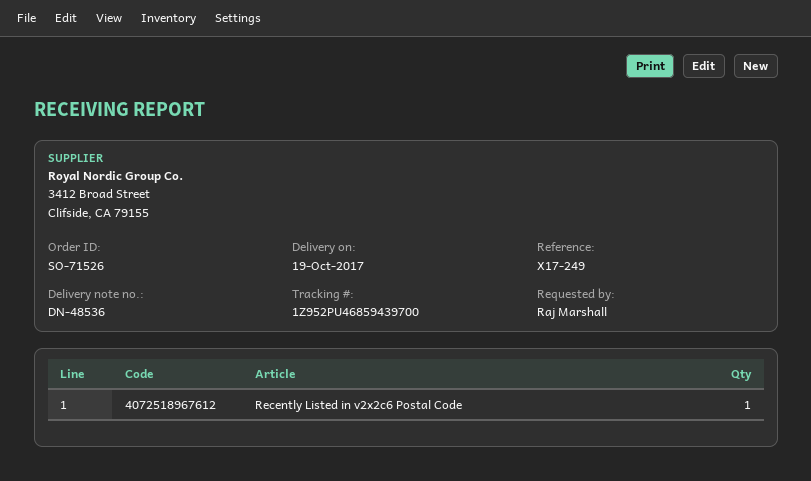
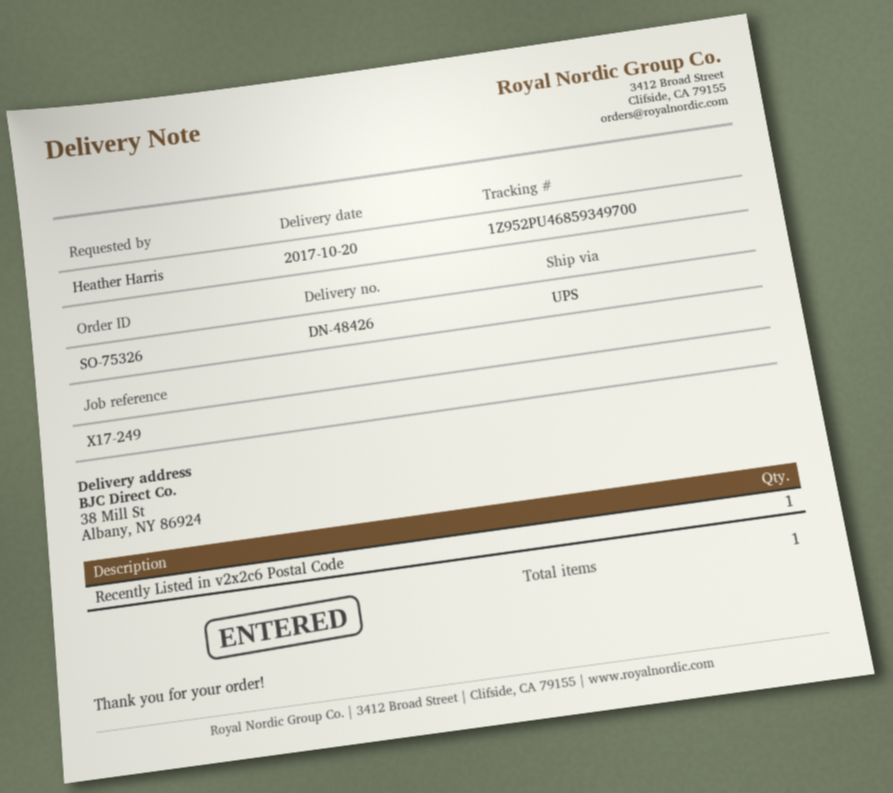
order number: SO-71526 -> SO-75326
delivery note number: DN-48536 -> DN-48426
delivery date: 2017-10-19 -> 2017-10-20
ordered by: Raj Marshall -> Heather Harris
tracking number: 1Z952PU46859439700 -> 1Z952PU46859349700

